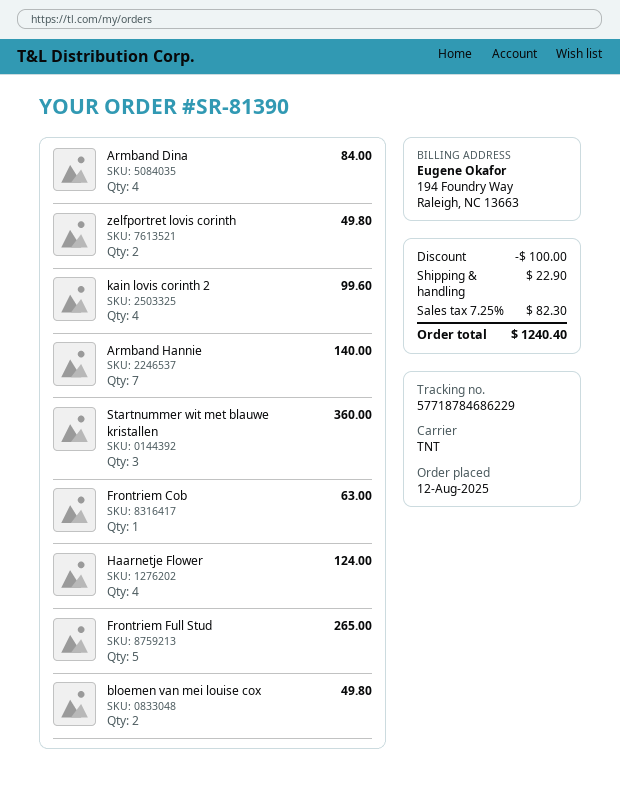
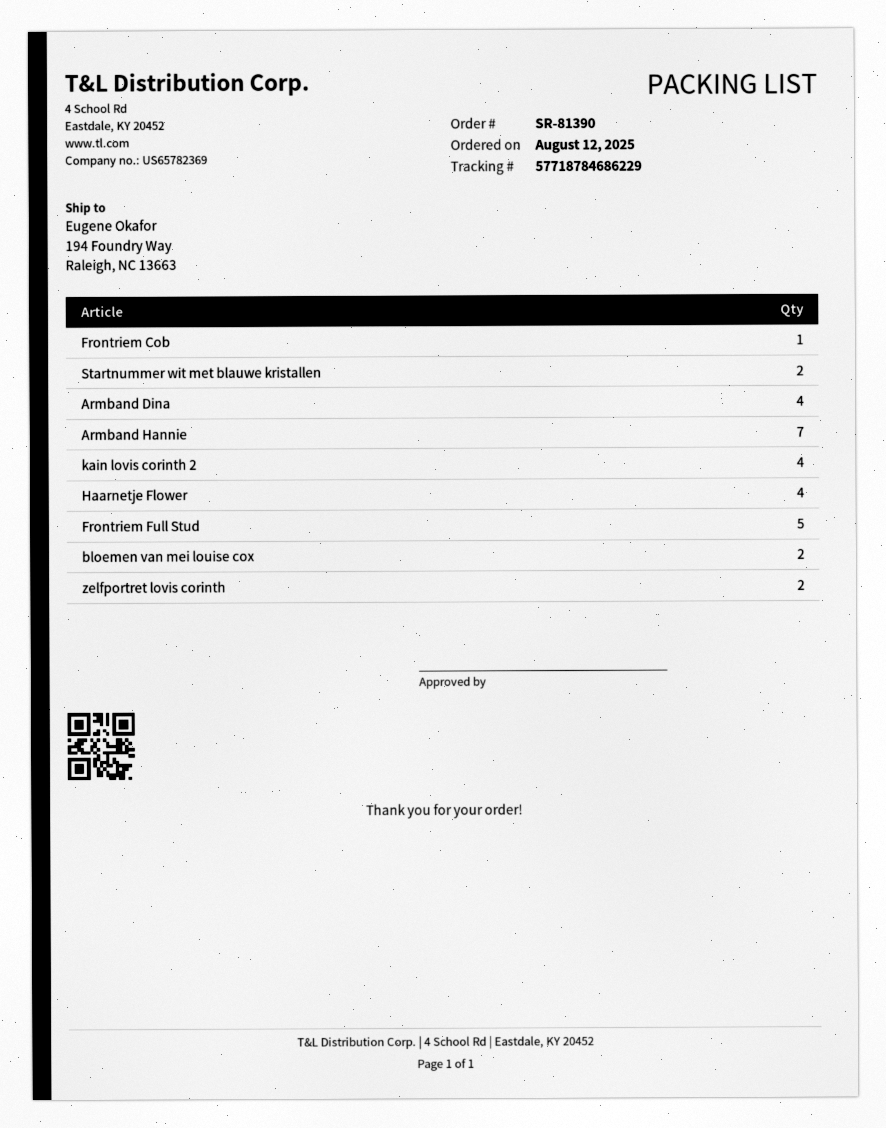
Startnummer wit met blauwe kristallen: 3 -> 2

